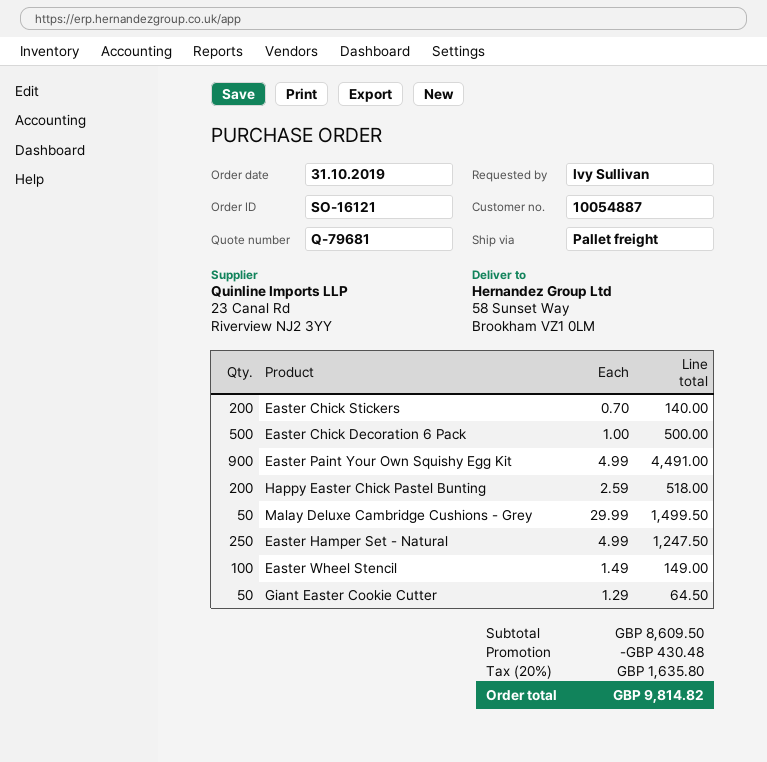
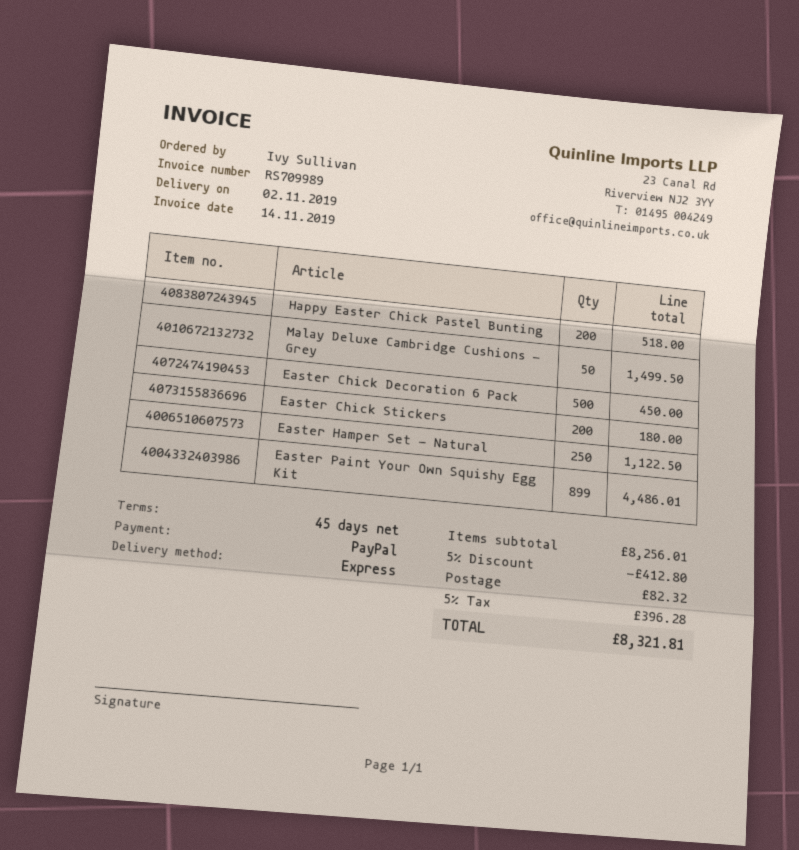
shipping method: pallet freight -> express
Easter Chick Stickers: 200 for 140.00 -> 200 for 180.00
Easter Chick Decoration 6 Pack: 500 for 500.00 -> 500 for 450.00
Easter Paint Your Own Squishy Egg Kit: 900 for 4491.00 -> 899 for 4486.01
Easter Hamper Set - Natural: 250 for 1247.50 -> 250 for 1122.50
Easter Wheel Stencil: 100 for 149.00 -> none
Giant Easter Cookie Cutter: 50 for 64.50 -> none
subtotal: 8609.50 -> 8256.01
discount: 430.48 -> 412.80
shipping: none -> 82.32
tax: 20% = 1635.80 -> 5% = 396.28
total: 9814.82 -> 8321.81

